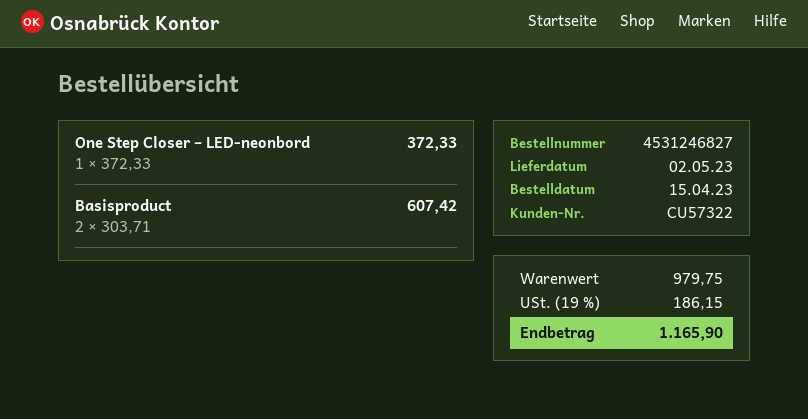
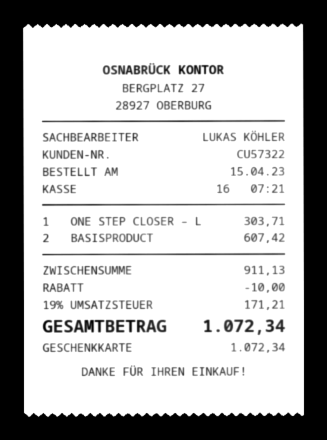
One Step Closer – LED-neonbord: 1 for 372.33 -> 1 for 303.71
subtotal: 979.75 -> 911.13
discount: none -> 10.00
tax: 19% = 186.15 -> 19% = 171.21
total: 1165.90 -> 1072.34

